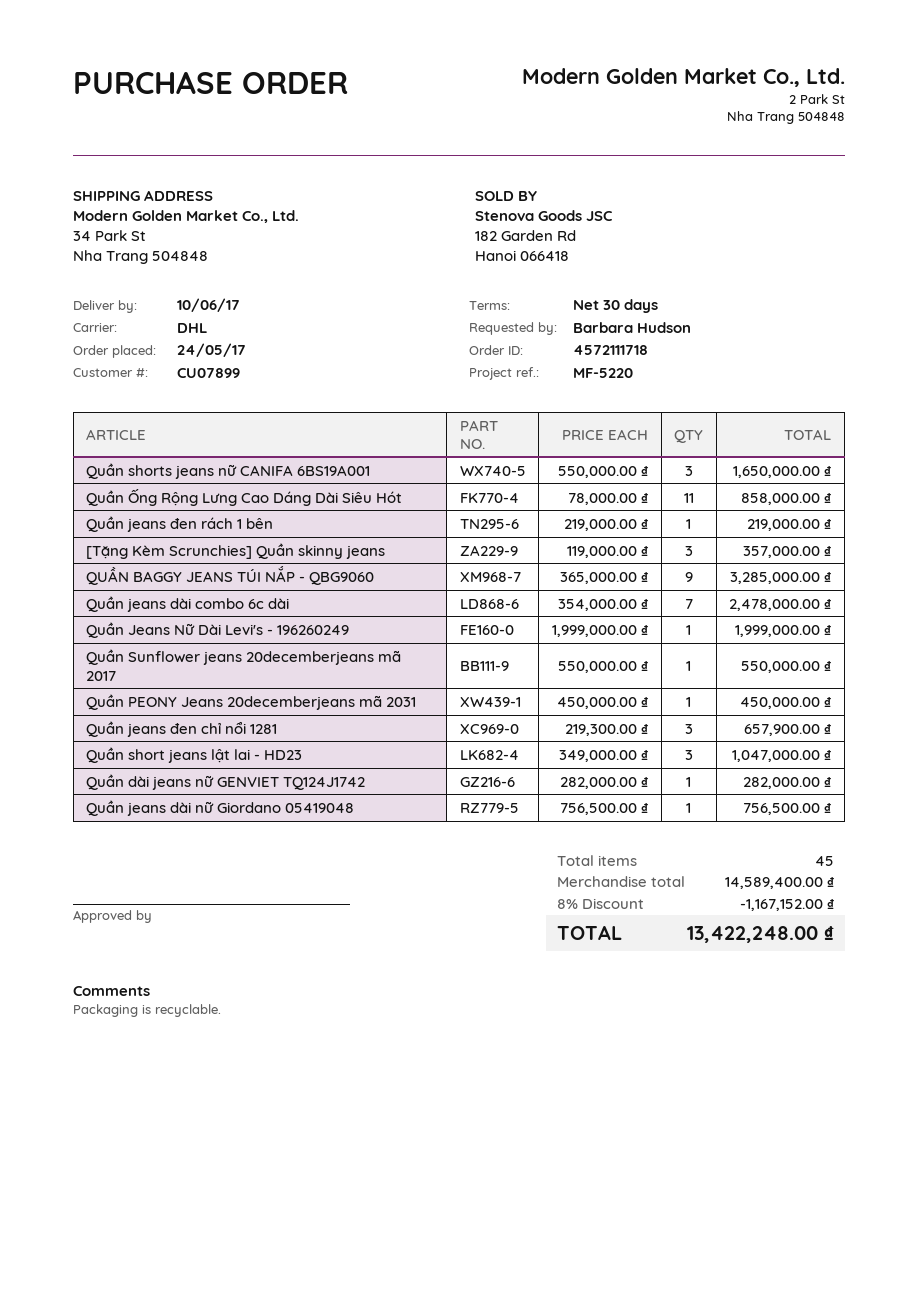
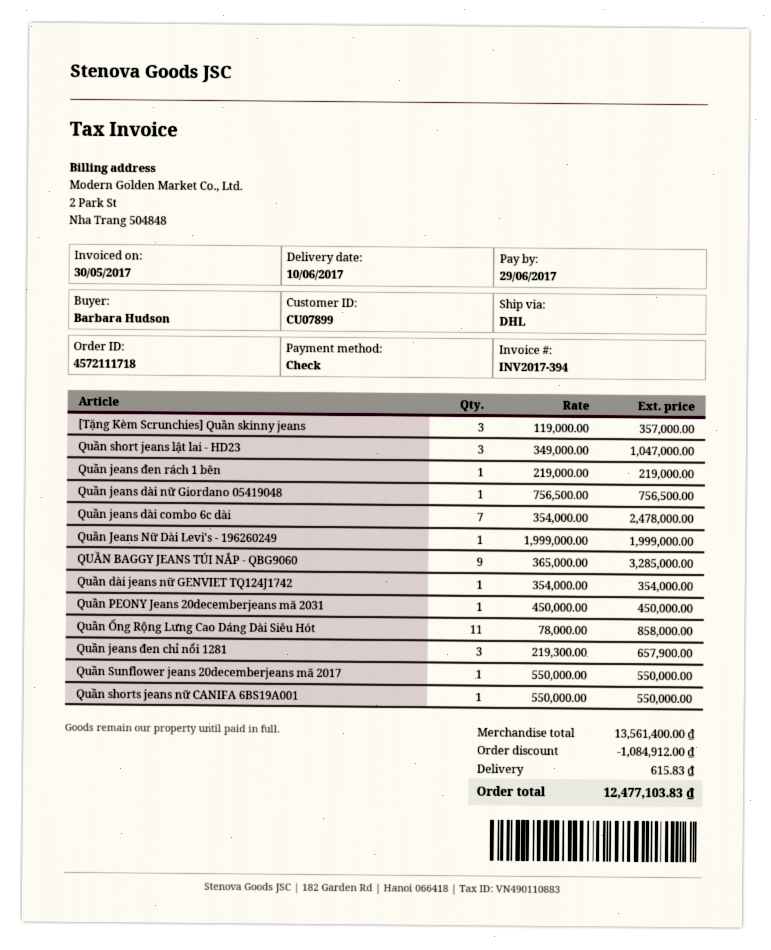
Quần shorts jeans nữ CANIFA 6BS19A001: 3 x 550000.00 = 1650000.00 -> 1 x 550000.00 = 550000.00
Quần dài jeans nữ GENVIET TQ124J1742: 1 x 282000.00 = 282000.00 -> 1 x 354000.00 = 354000.00
subtotal: 14589400.00 -> 13561400.00
discount: 1167152.00 -> 1084912.00
shipping: none -> 615.83
total: 13422248.00 -> 12477103.83

